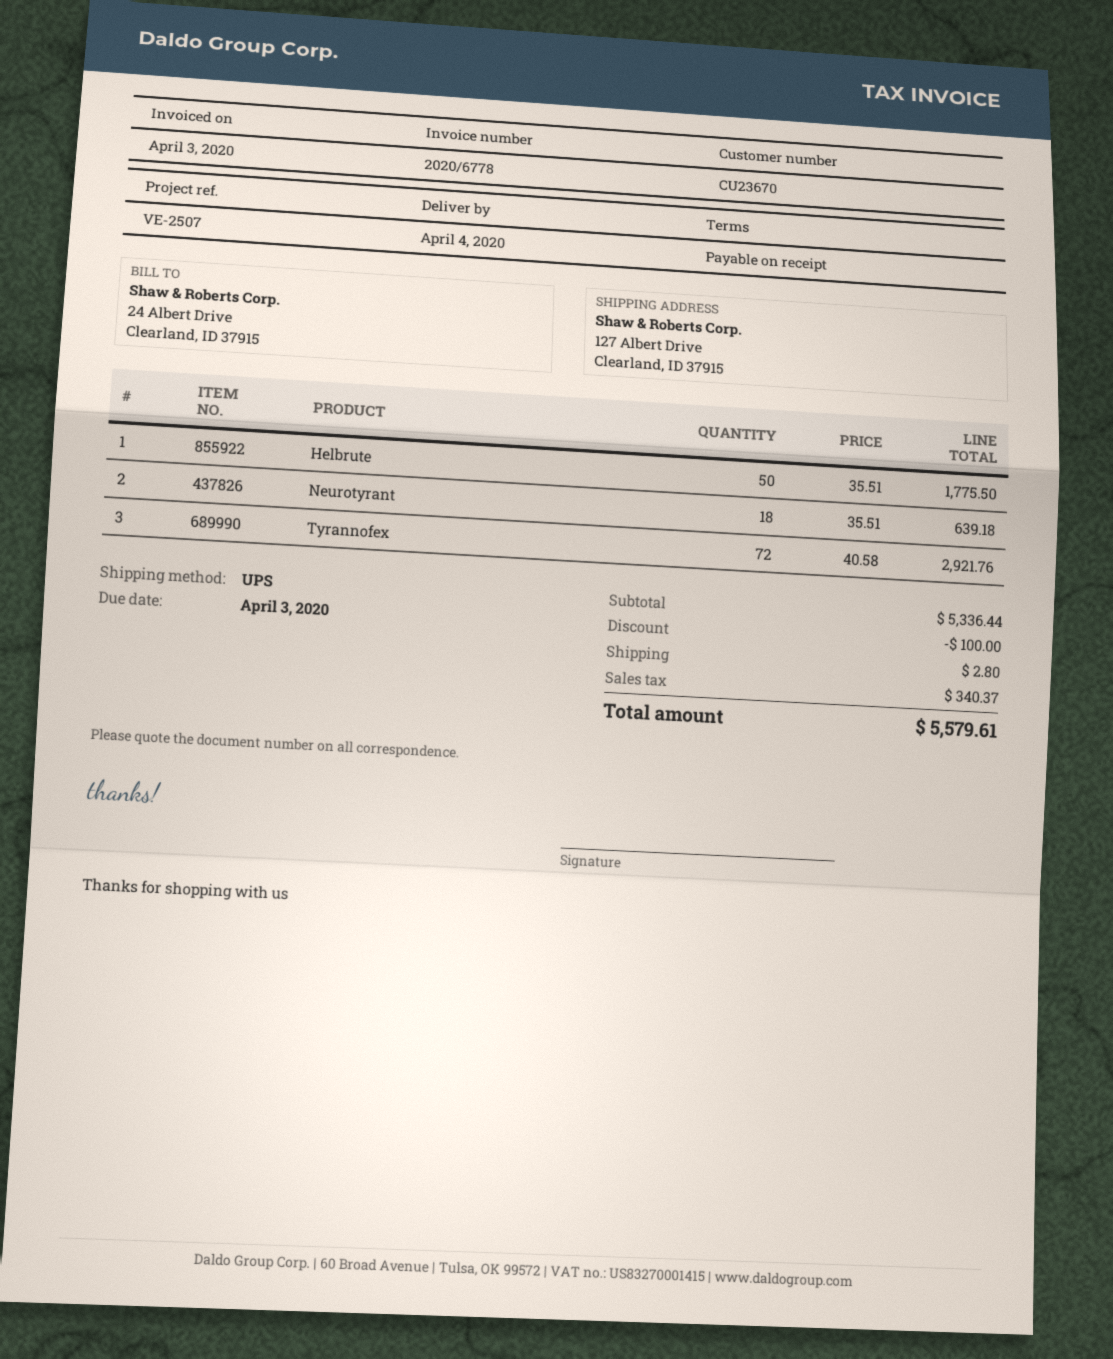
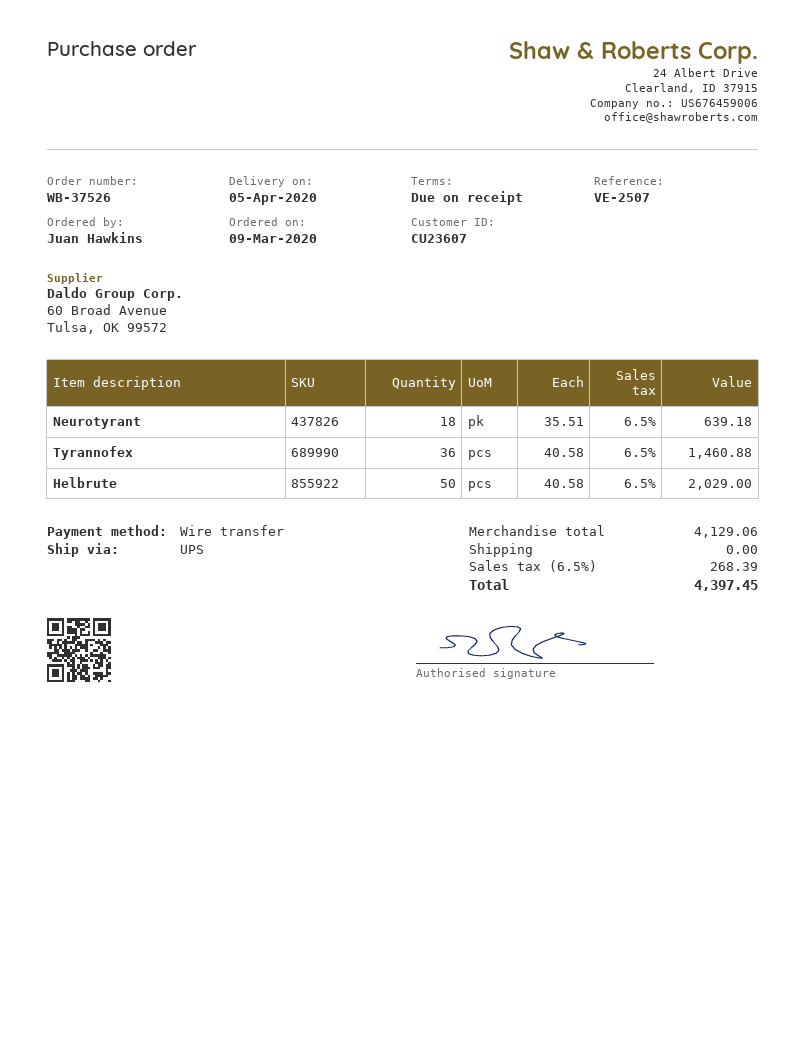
delivery date: 2020-04-04 -> 2020-04-05
customer number: CU23670 -> CU23607
Helbrute: 50 x 35.51 = 1775.50 -> 50 x 40.58 = 2029.00
Tyrannofex: 72 x 40.58 = 2921.76 -> 36 x 40.58 = 1460.88
subtotal: 5336.44 -> 4129.06
discount: 100.00 -> none
shipping: 2.80 -> 0.00
tax: 340.37 -> 268.39
total: 5579.61 -> 4397.45

